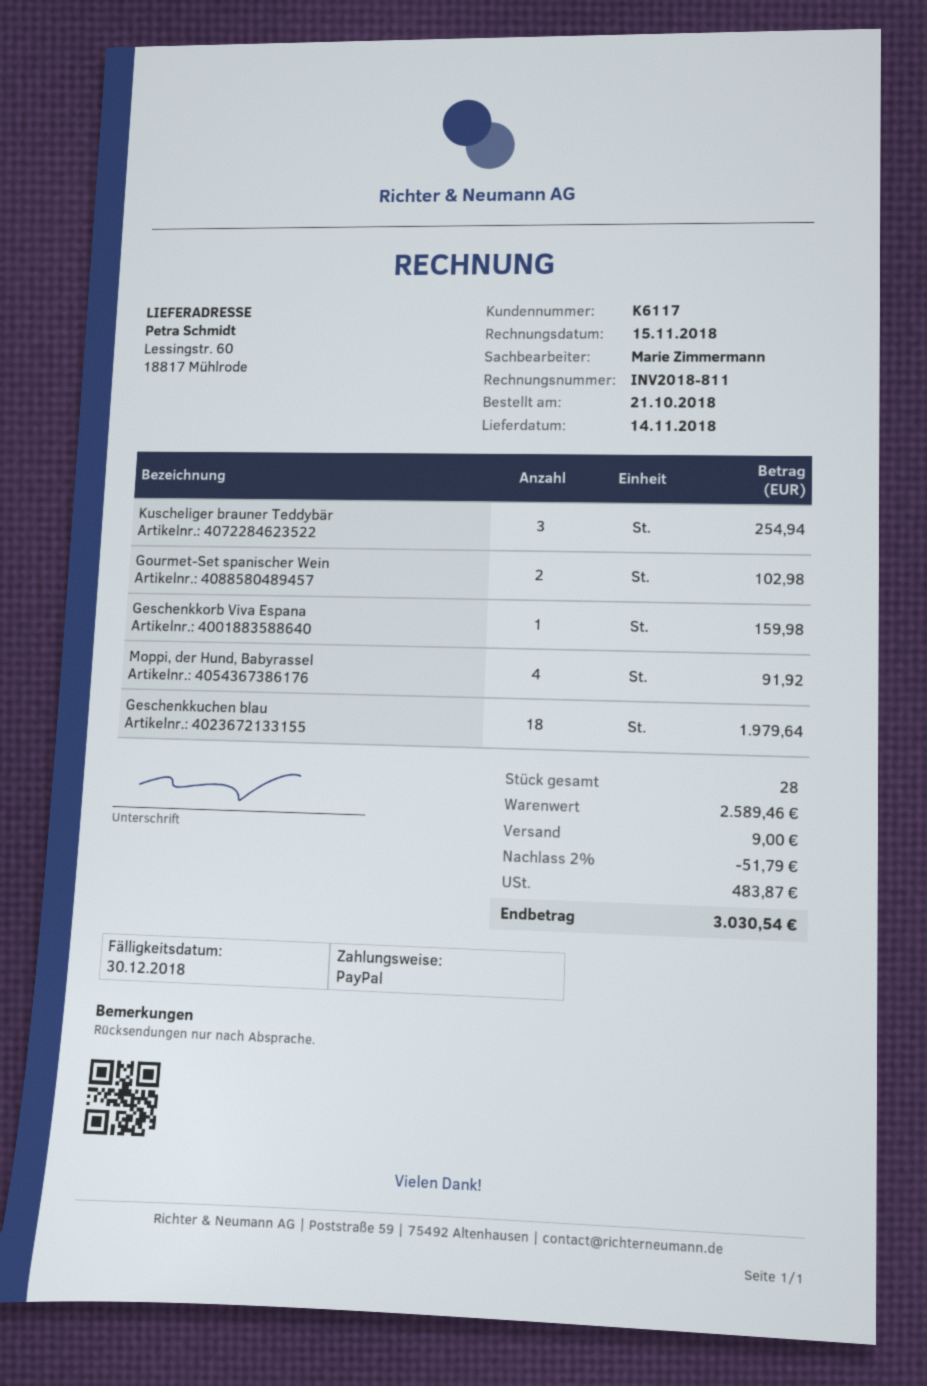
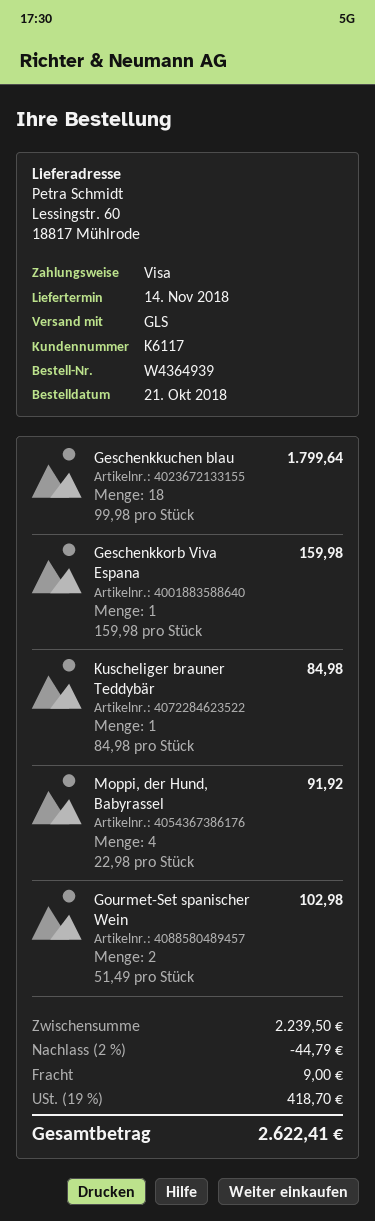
payment method: PayPal -> Visa
Kuscheliger brauner Teddybär: 3 for 254.94 -> 1 for 84.98
Geschenkkuchen blau: 18 for 1979.64 -> 18 for 1799.64
subtotal: 2589.46 -> 2239.50
discount: 2% = 51.79 -> 2% = 44.79
tax: 483.87 -> 418.70
total: 3030.54 -> 2622.41

